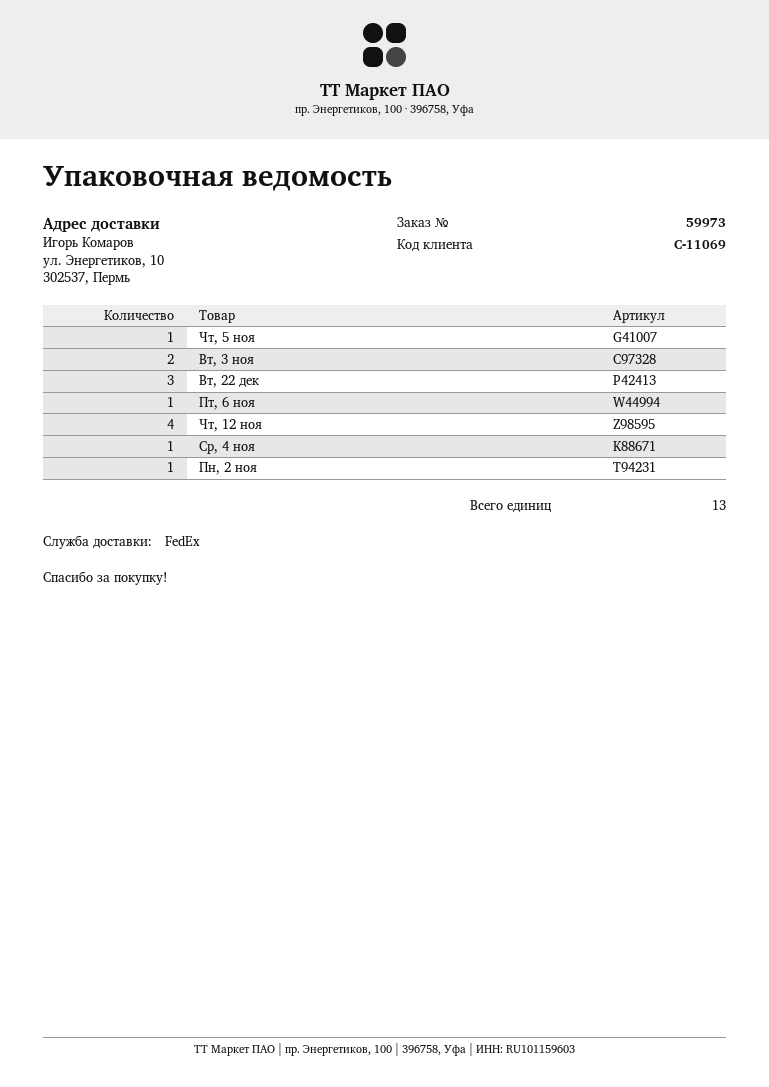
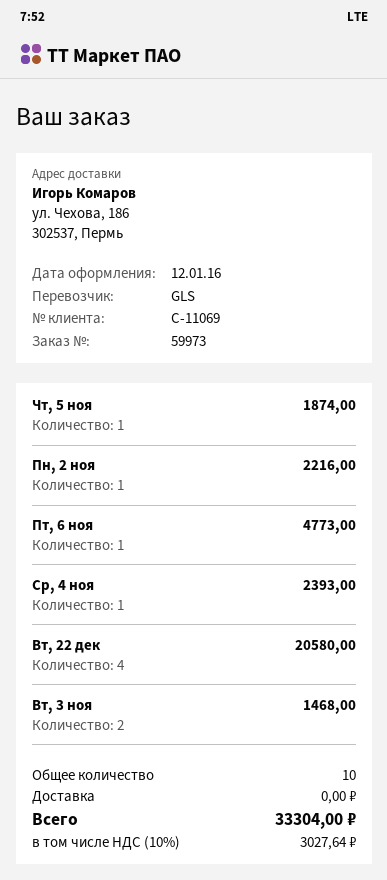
shipping method: FedEx -> GLS
ship to: ул. Энергетиков, 10, 302537, Пермь -> ул. Чехова, 186, 302537, Пермь
Вт, 22 дек: 3 -> 4
Чт, 12 ноя: 4 -> none
total quantity: 13 -> 10

